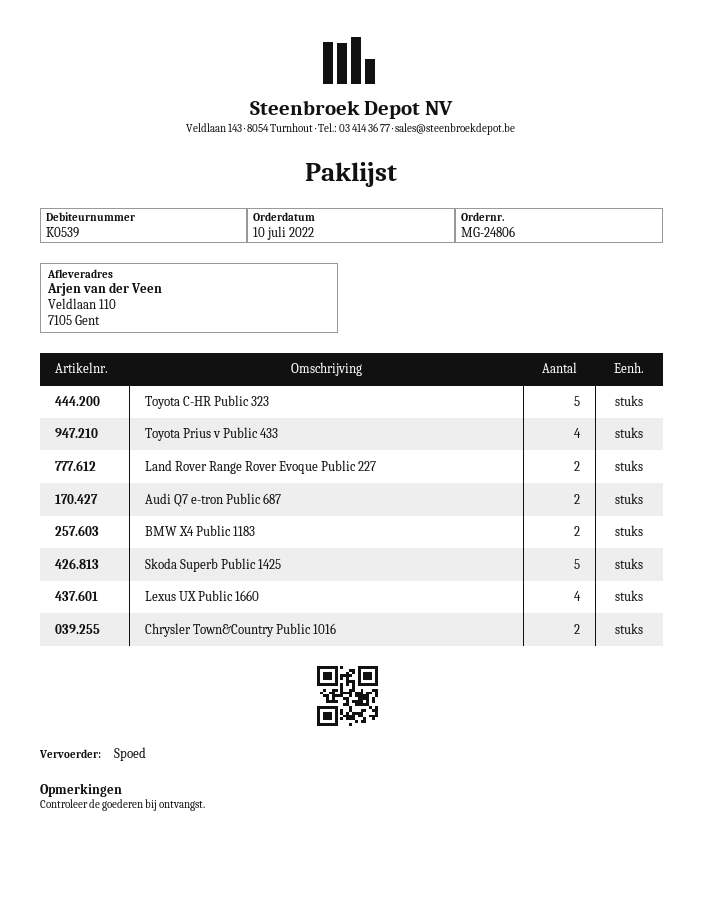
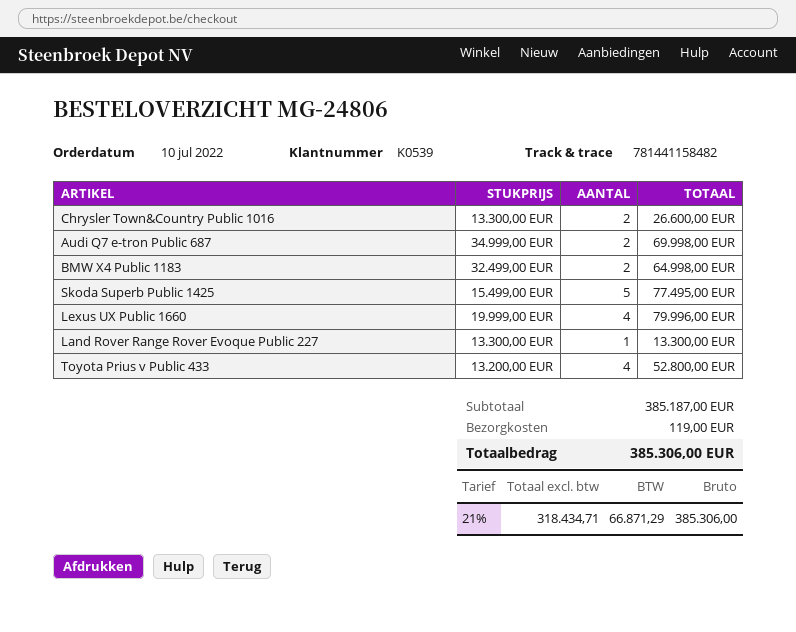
Toyota C-HR Public 323: 5 -> none
Land Rover Range Rover Evoque Public 227: 2 -> 1

